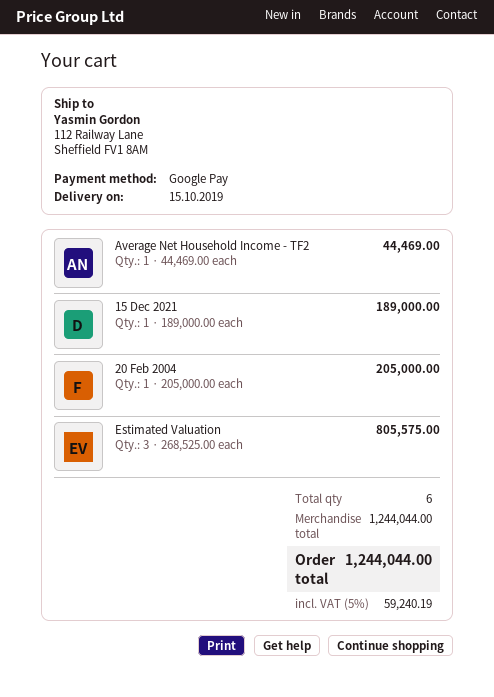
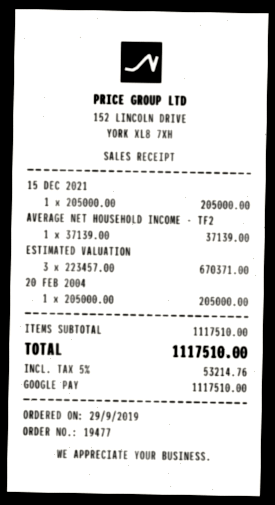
Average Net Household Income - TF2: 1 x 44469.00 = 44469.00 -> 1 x 37139.00 = 37139.00
15 Dec 2021: 1 x 189000.00 = 189000.00 -> 1 x 205000.00 = 205000.00
Estimated Valuation: 3 x 268525.00 = 805575.00 -> 3 x 223457.00 = 670371.00
subtotal: 1244044.00 -> 1117510.00
tax: 5% = 59240.19 -> 5% = 53214.76
total: 1244044.00 -> 1117510.00

